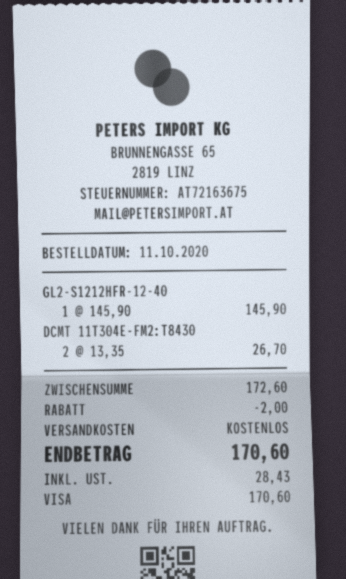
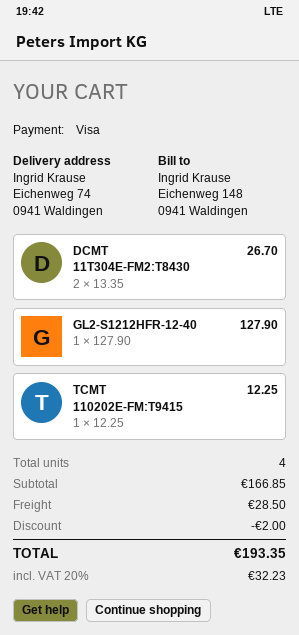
GL2-S1212HFR-12-40: 1 x 145.90 = 145.90 -> 1 x 127.90 = 127.90
TCMT 110202E-FM:T9415: none -> 1 x 12.25 = 12.25
subtotal: 172.60 -> 166.85
shipping: 0.00 -> 28.50
tax: 28.43 -> 32.23
total: 170.60 -> 193.35

